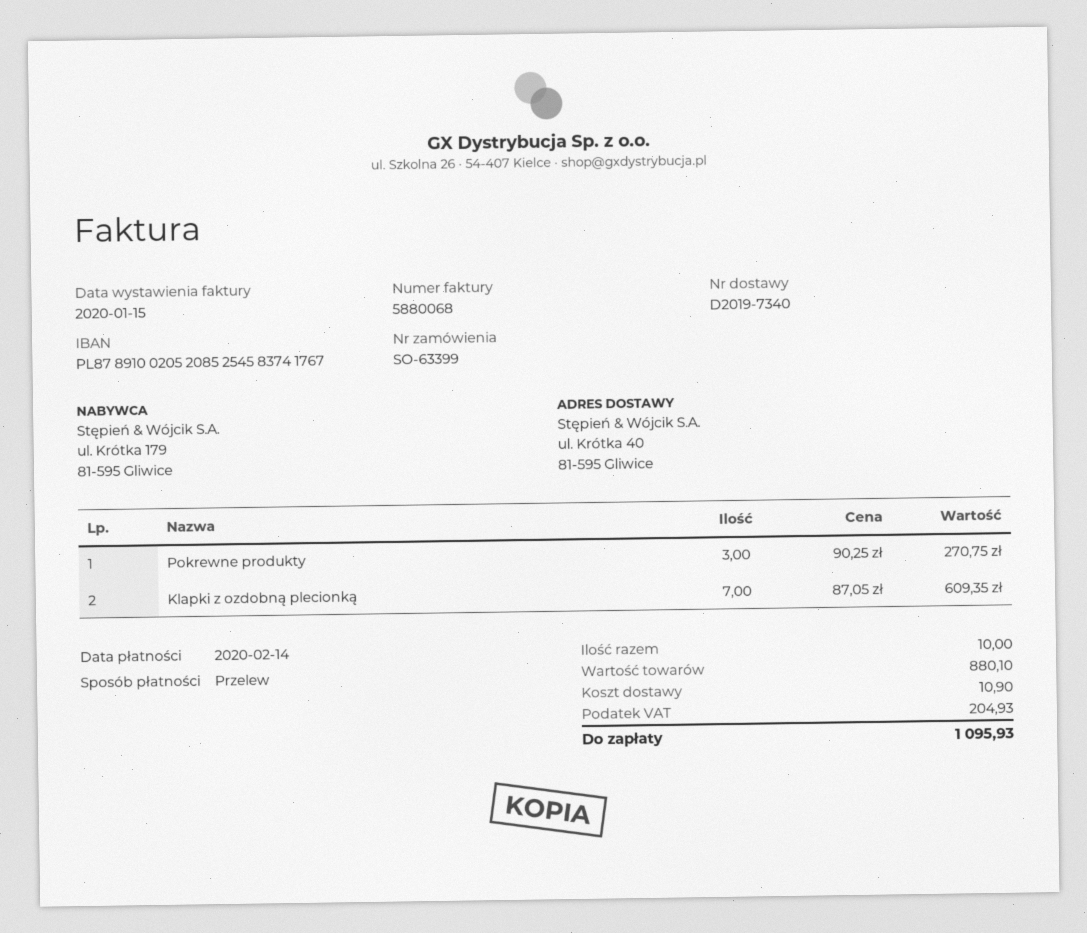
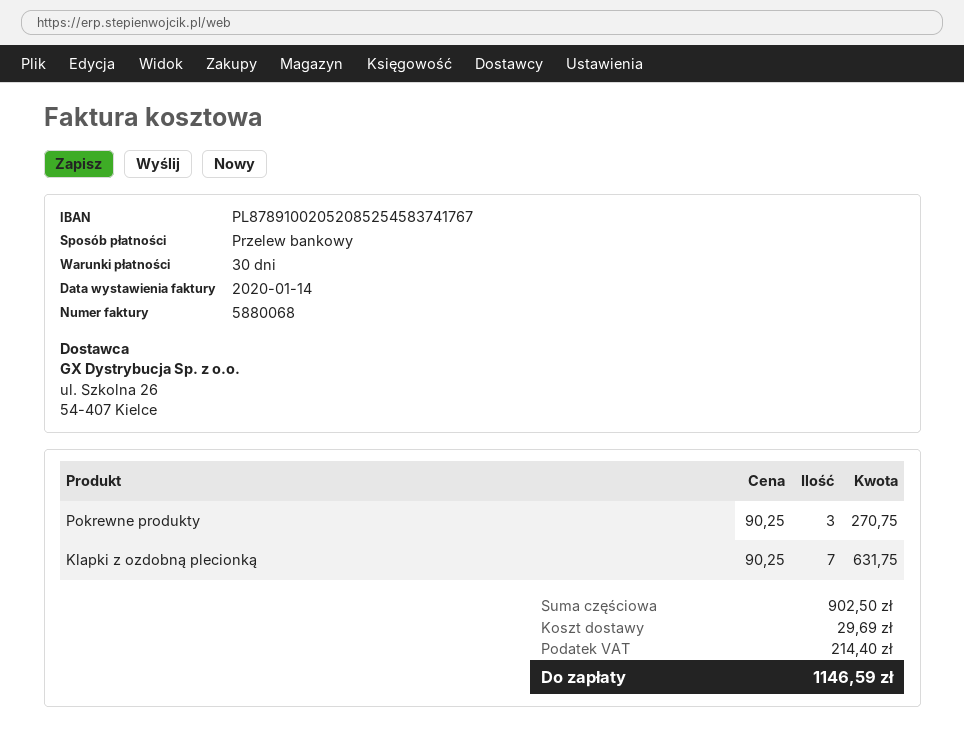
invoice date: 2020-01-15 -> 2020-01-14
Klapki z ozdobną plecionką: 7 x 87.05 = 609.35 -> 7 x 90.25 = 631.75
subtotal: 880.10 -> 902.50
shipping: 10.90 -> 29.69
tax: 204.93 -> 214.40
total: 1095.93 -> 1146.59

